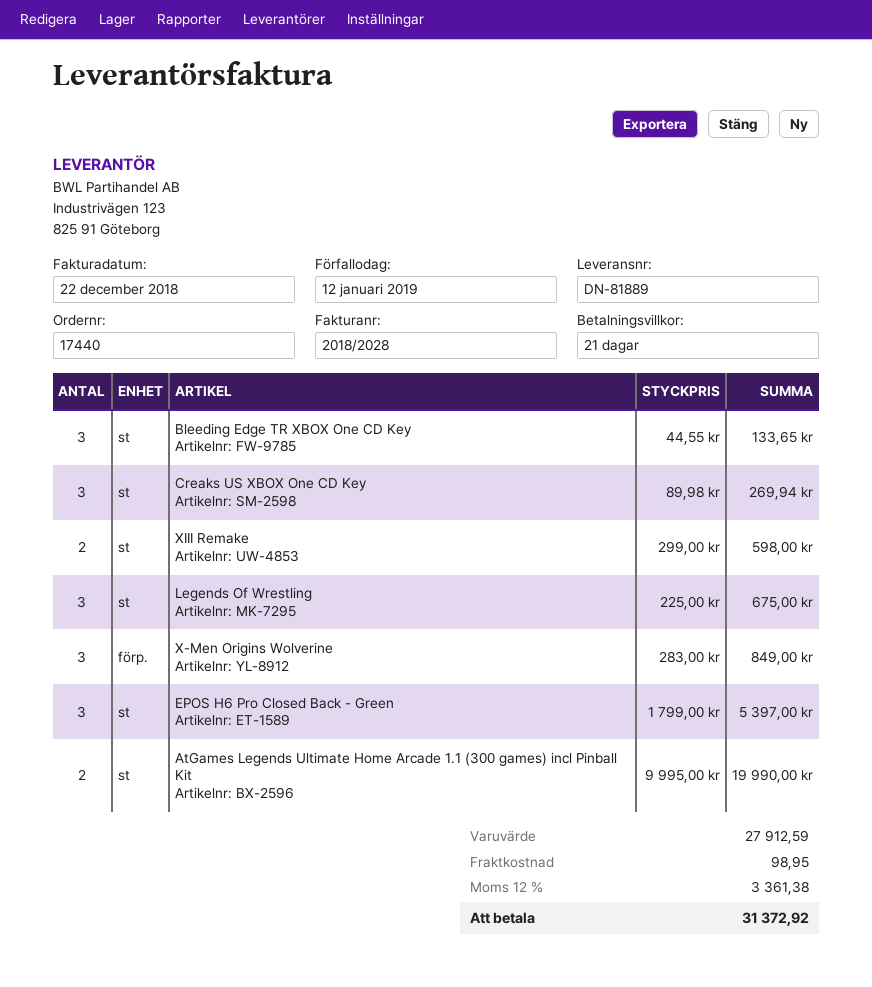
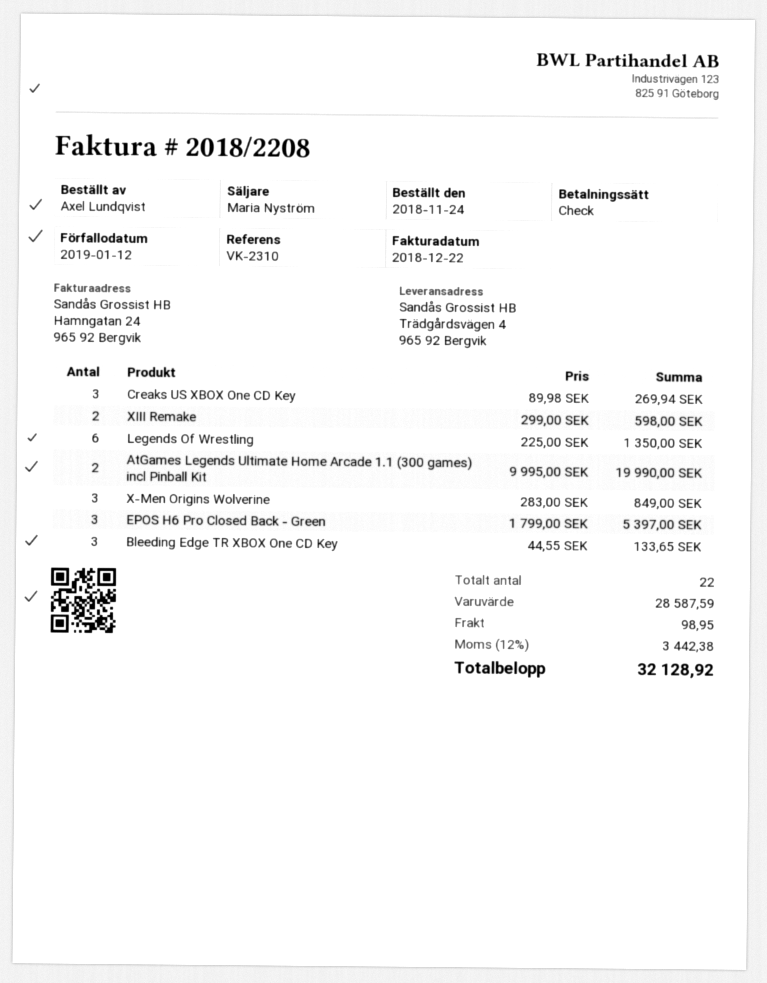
invoice number: 2018/2028 -> 2018/2208
Legends Of Wrestling: 3 x 225.00 = 675.00 -> 6 x 225.00 = 1350.00
subtotal: 27912.59 -> 28587.59
tax: 12% = 3361.38 -> 12% = 3442.38
total: 31372.92 -> 32128.92

